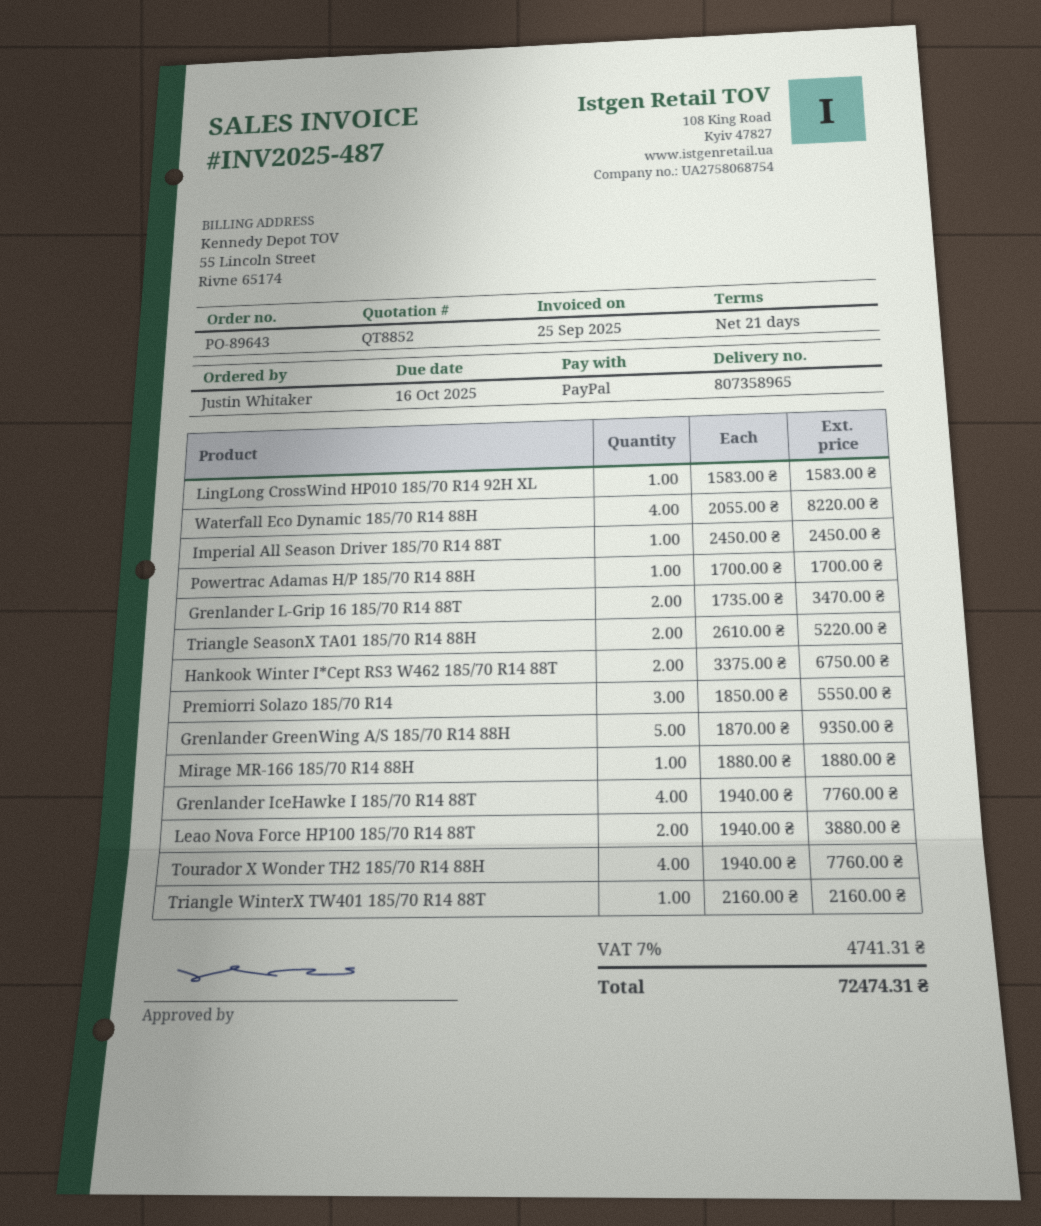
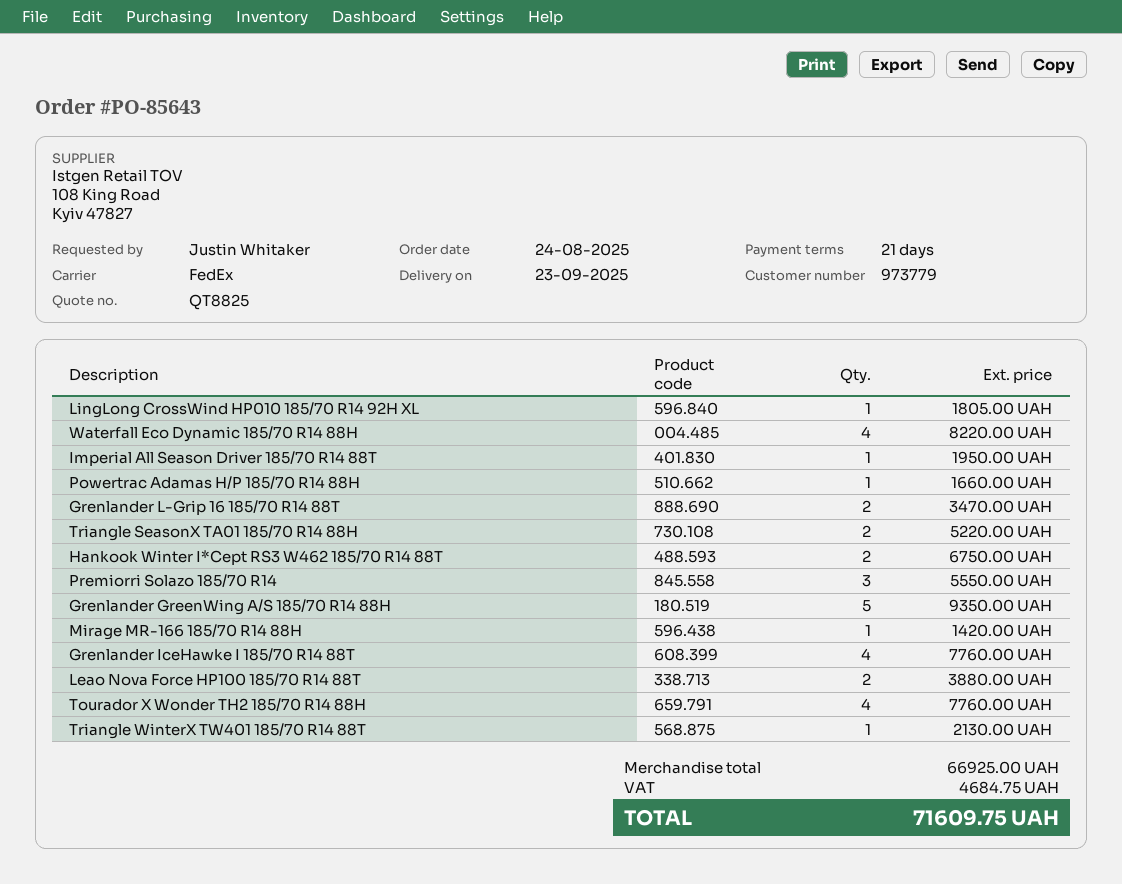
quote number: QT8852 -> QT8825
order number: PO-89643 -> PO-85643
LingLong CrossWind HP010 185/70 R14 92H XL: 1 for 1583.00 -> 1 for 1805.00
Imperial All Season Driver 185/70 R14 88T: 1 for 2450.00 -> 1 for 1950.00
Powertrac Adamas H/P 185/70 R14 88H: 1 for 1700.00 -> 1 for 1660.00
Mirage MR-166 185/70 R14 88H: 1 for 1880.00 -> 1 for 1420.00
Triangle WinterX TW401 185/70 R14 88T: 1 for 2160.00 -> 1 for 2130.00
tax: 4741.31 -> 4684.75
total: 72474.31 -> 71609.75

